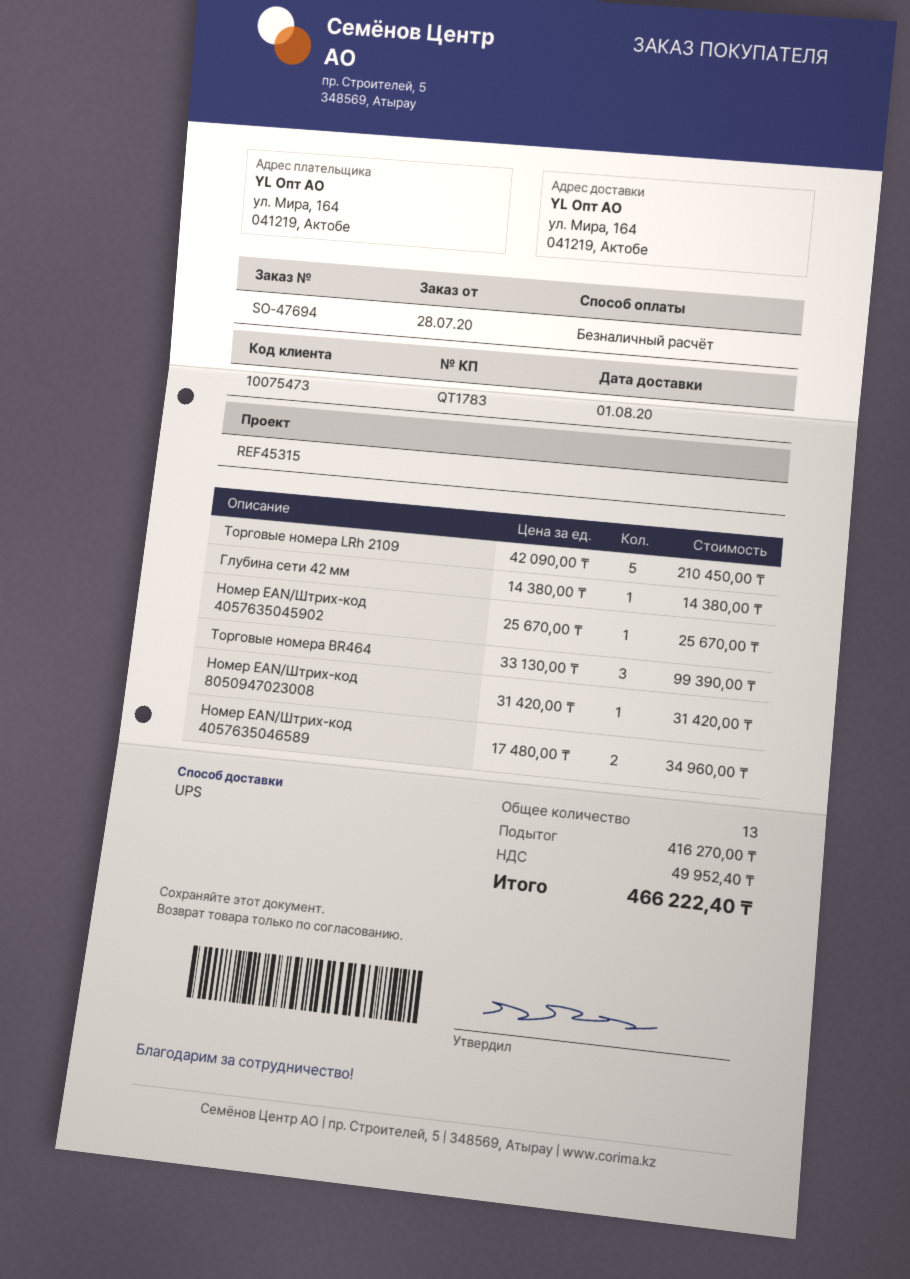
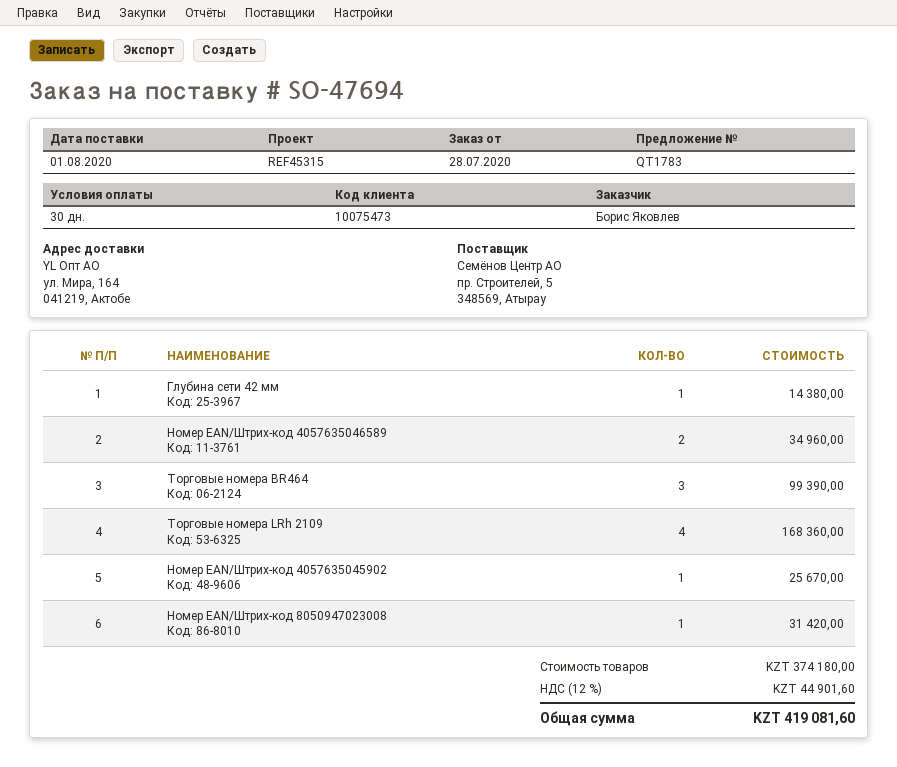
Торговые номера LRh 2109: 5 for 210450.00 -> 4 for 168360.00
subtotal: 416270.00 -> 374180.00
tax: 49952.40 -> 44901.60
total: 466222.40 -> 419081.60

